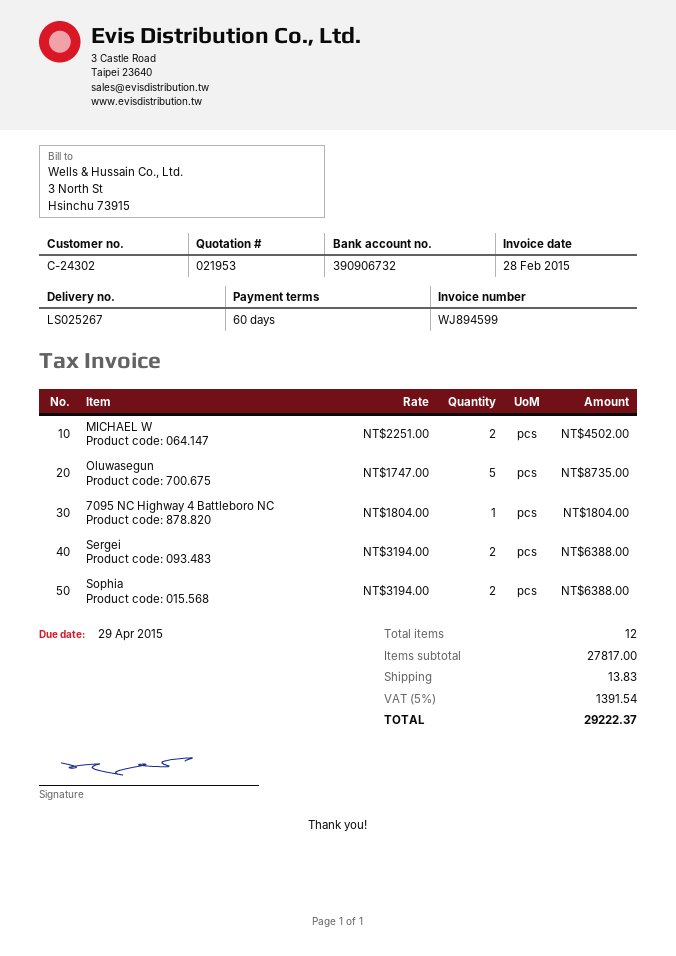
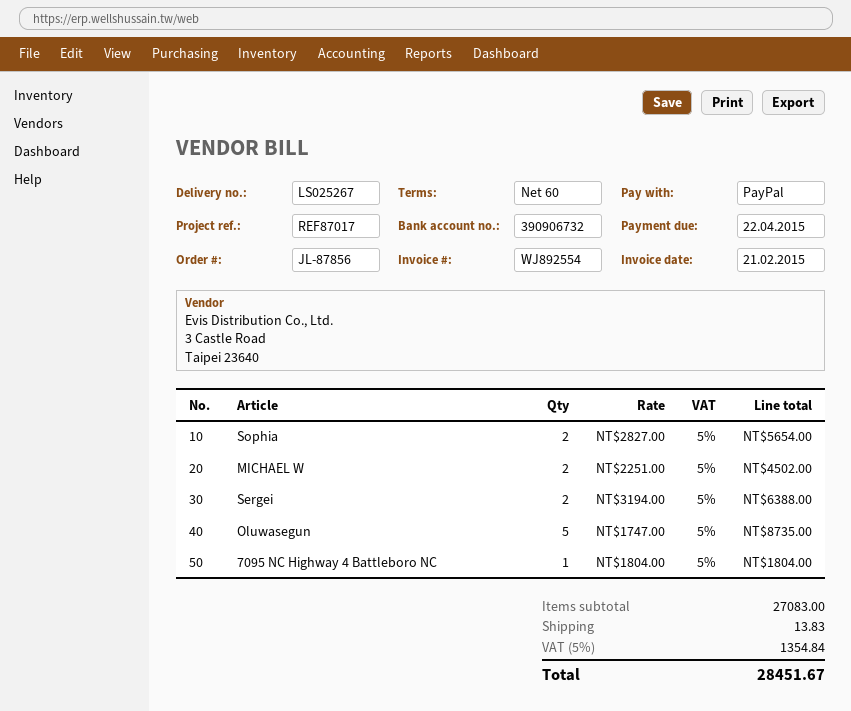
invoice number: WJ894599 -> WJ892554
invoice date: 2015-02-28 -> 2015-02-21
due date: 2015-04-29 -> 2015-04-22
Sophia: 2 x 3194.00 = 6388.00 -> 2 x 2827.00 = 5654.00
subtotal: 27817.00 -> 27083.00
tax: 5% = 1391.54 -> 5% = 1354.84
total: 29222.37 -> 28451.67

